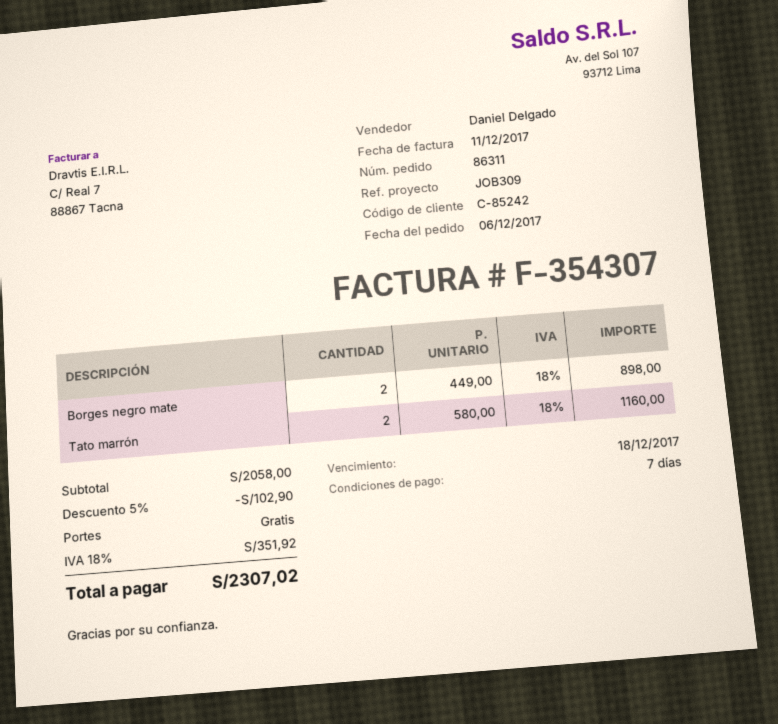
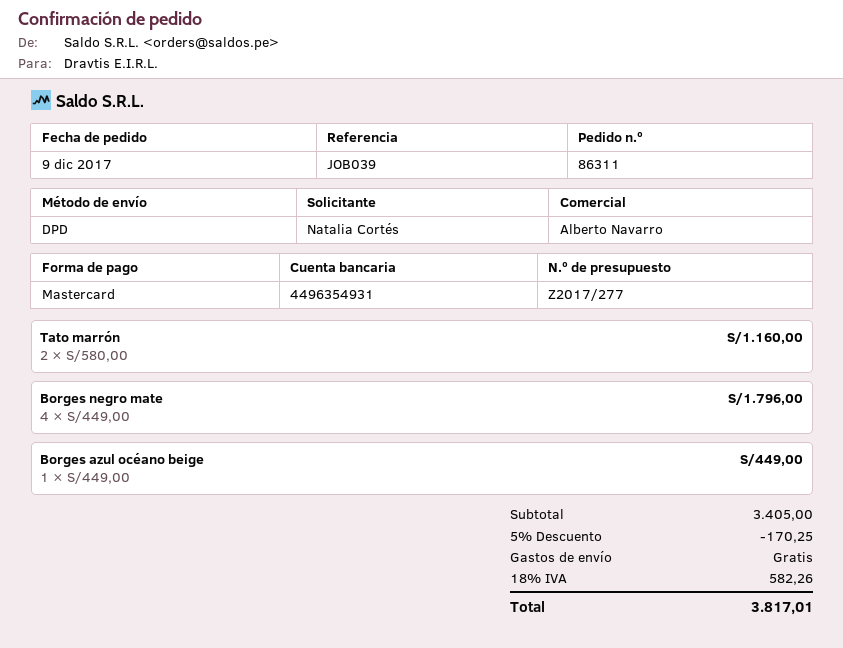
order date: 2017-12-06 -> 2017-12-09
reference: JOB309 -> JOB039
sales rep: Daniel Delgado -> Alberto Navarro
Borges negro mate: 2 x 449.00 = 898.00 -> 4 x 449.00 = 1796.00
Borges azul océano beige: none -> 1 x 449.00 = 449.00
subtotal: 2058.00 -> 3405.00
discount: 5% = 102.90 -> 5% = 170.25
tax: 18% = 351.92 -> 18% = 582.26
total: 2307.02 -> 3817.01

